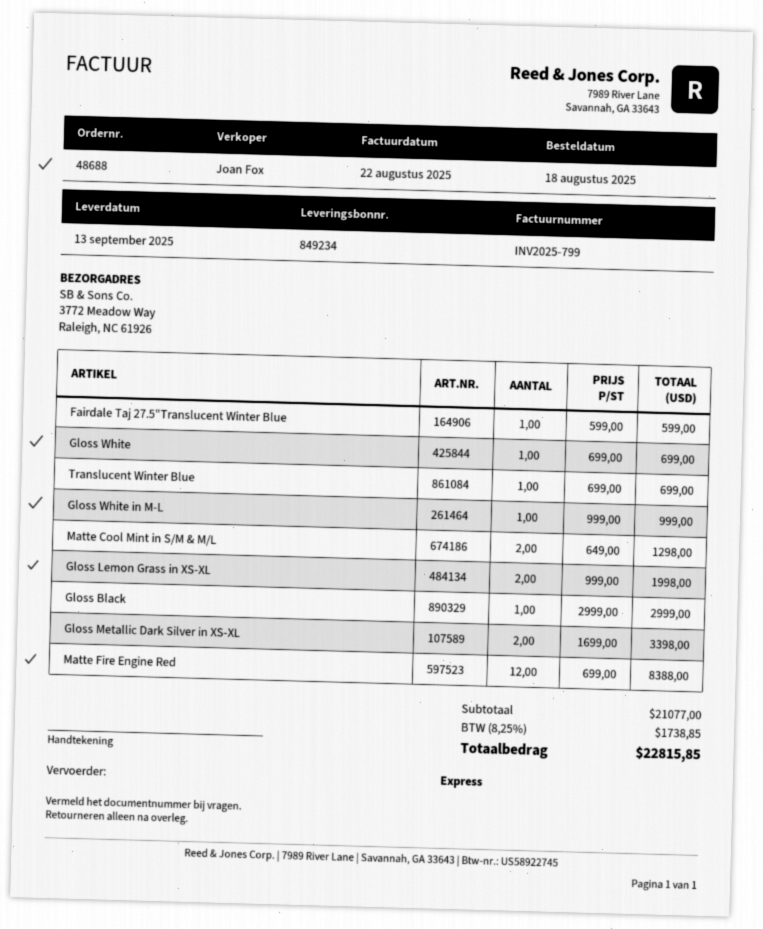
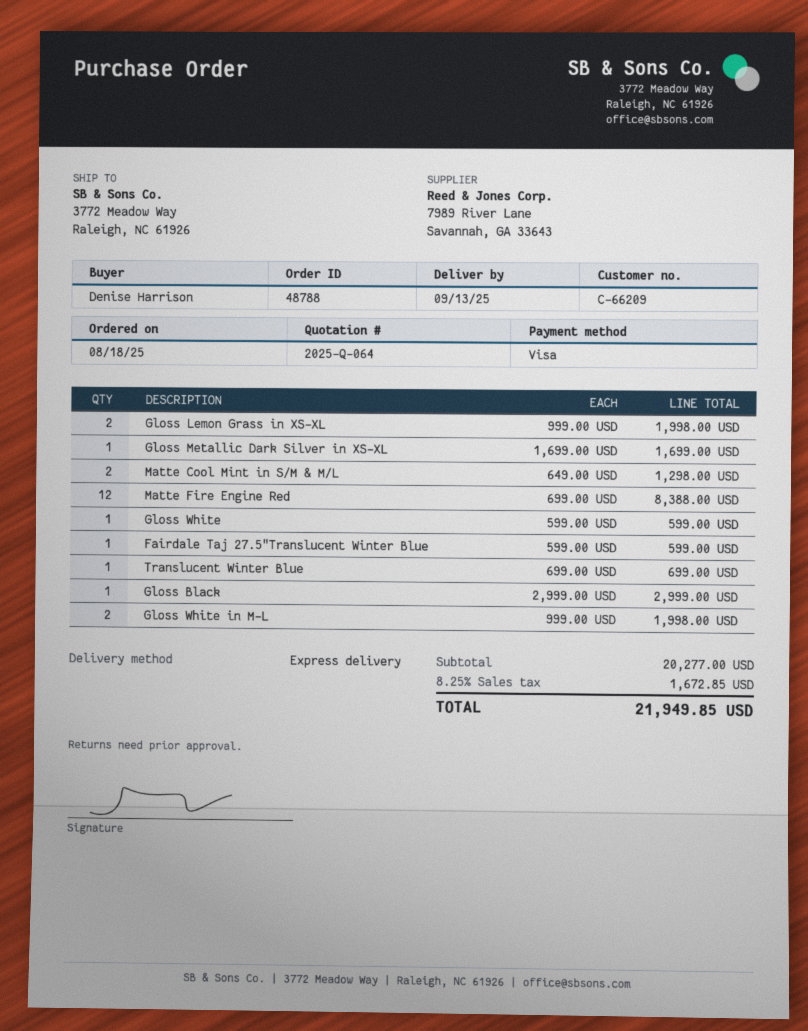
order number: 48688 -> 48788
Gloss White: 1 x 699.00 = 699.00 -> 1 x 599.00 = 599.00
Gloss White in M‑L: 1 x 999.00 = 999.00 -> 2 x 999.00 = 1998.00
Gloss Metallic Dark Silver in XS‑XL: 2 x 1699.00 = 3398.00 -> 1 x 1699.00 = 1699.00
subtotal: 21077.00 -> 20277.00
tax: 8.25% = 1738.85 -> 8.25% = 1672.85
total: 22815.85 -> 21949.85

